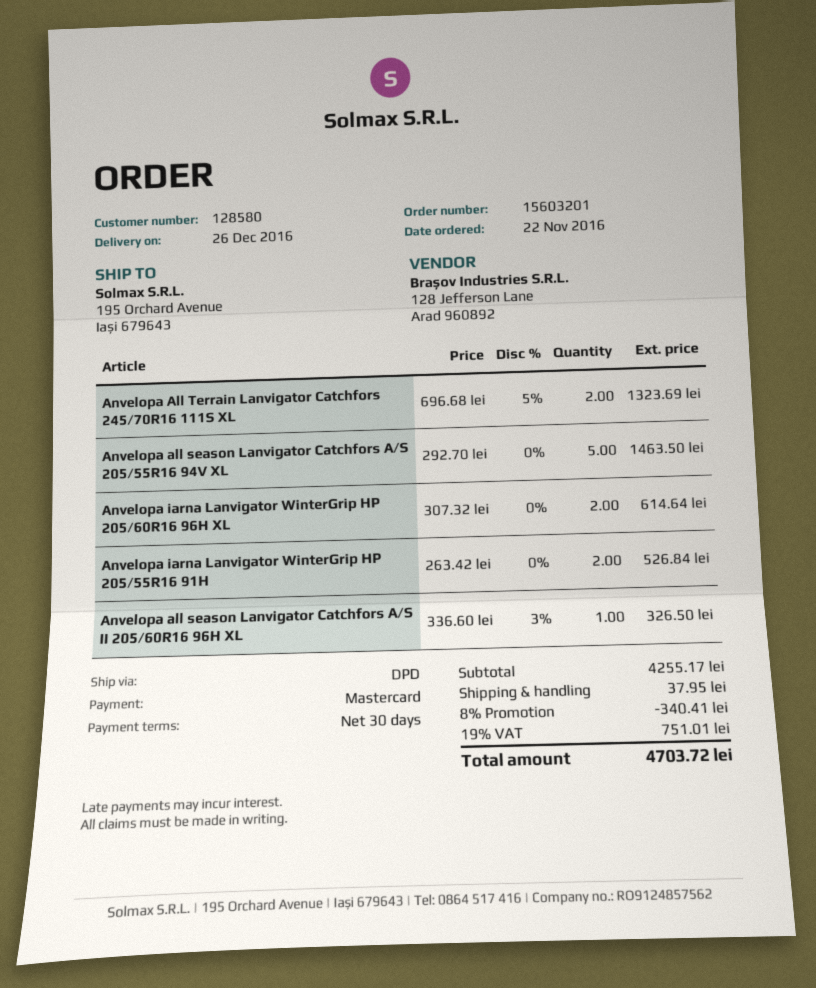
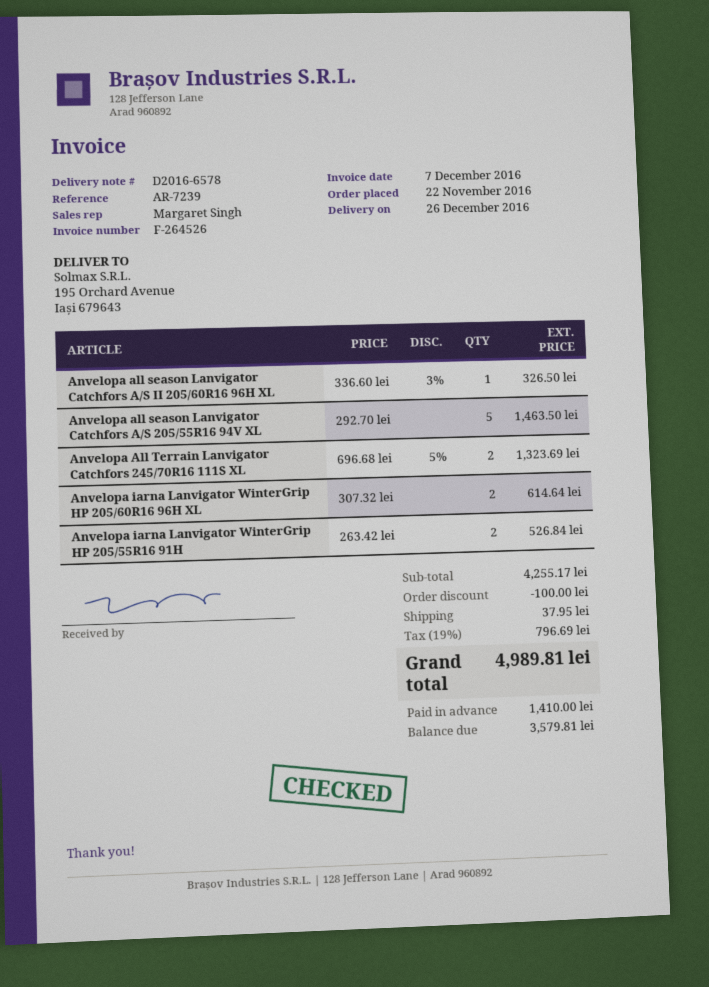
discount: 340.41 -> 100.00
tax: 19% = 751.01 -> 19% = 796.69
total: 4703.72 -> 4989.81

